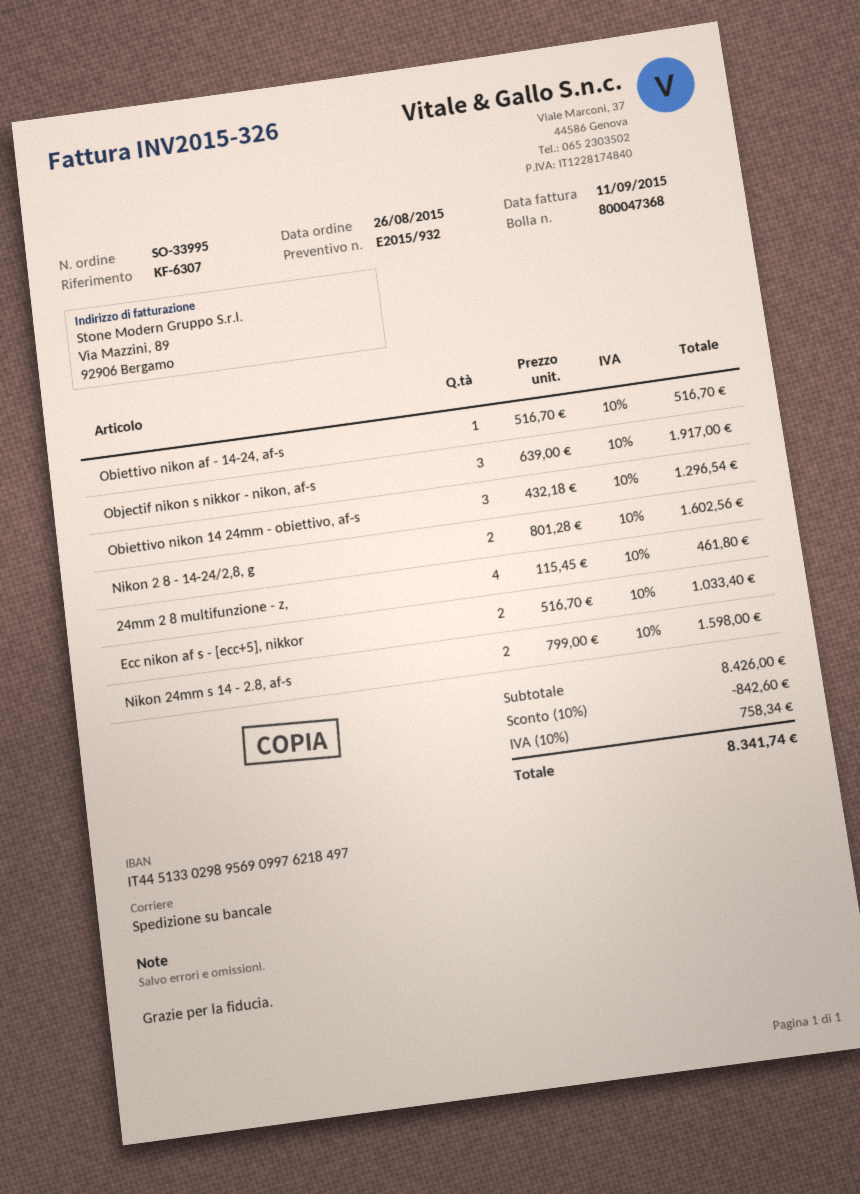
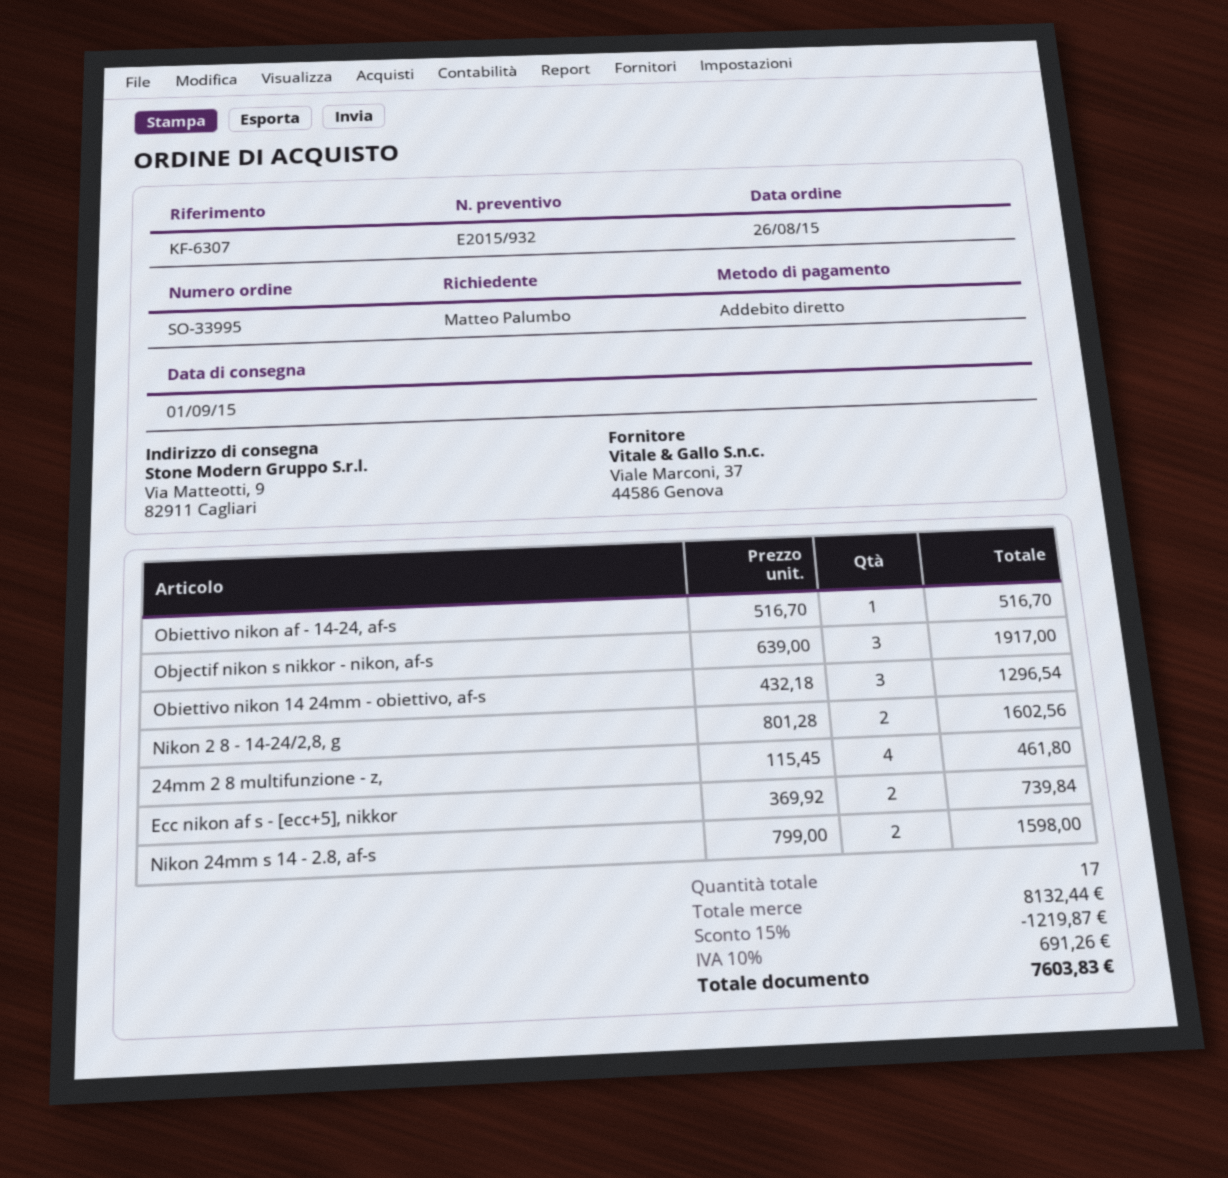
Ecc nikon af s - [ecc+5], nikkor: 2 x 516.70 = 1033.40 -> 2 x 369.92 = 739.84
subtotal: 8426.00 -> 8132.44
discount: 10% = 842.60 -> 15% = 1219.87
tax: 10% = 758.34 -> 10% = 691.26
total: 8341.74 -> 7603.83

